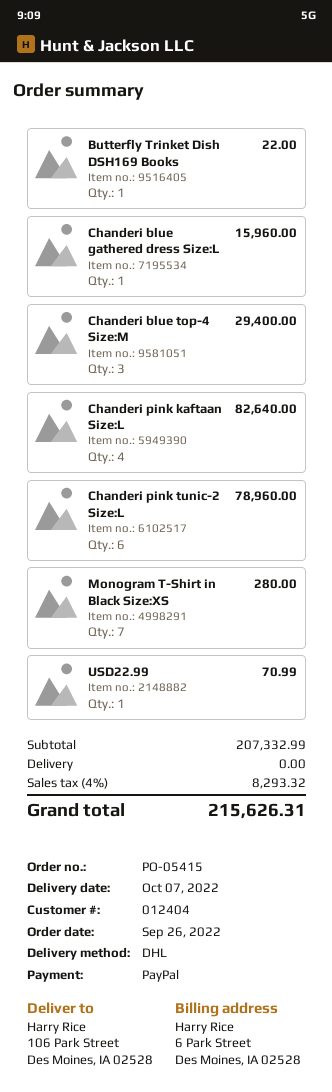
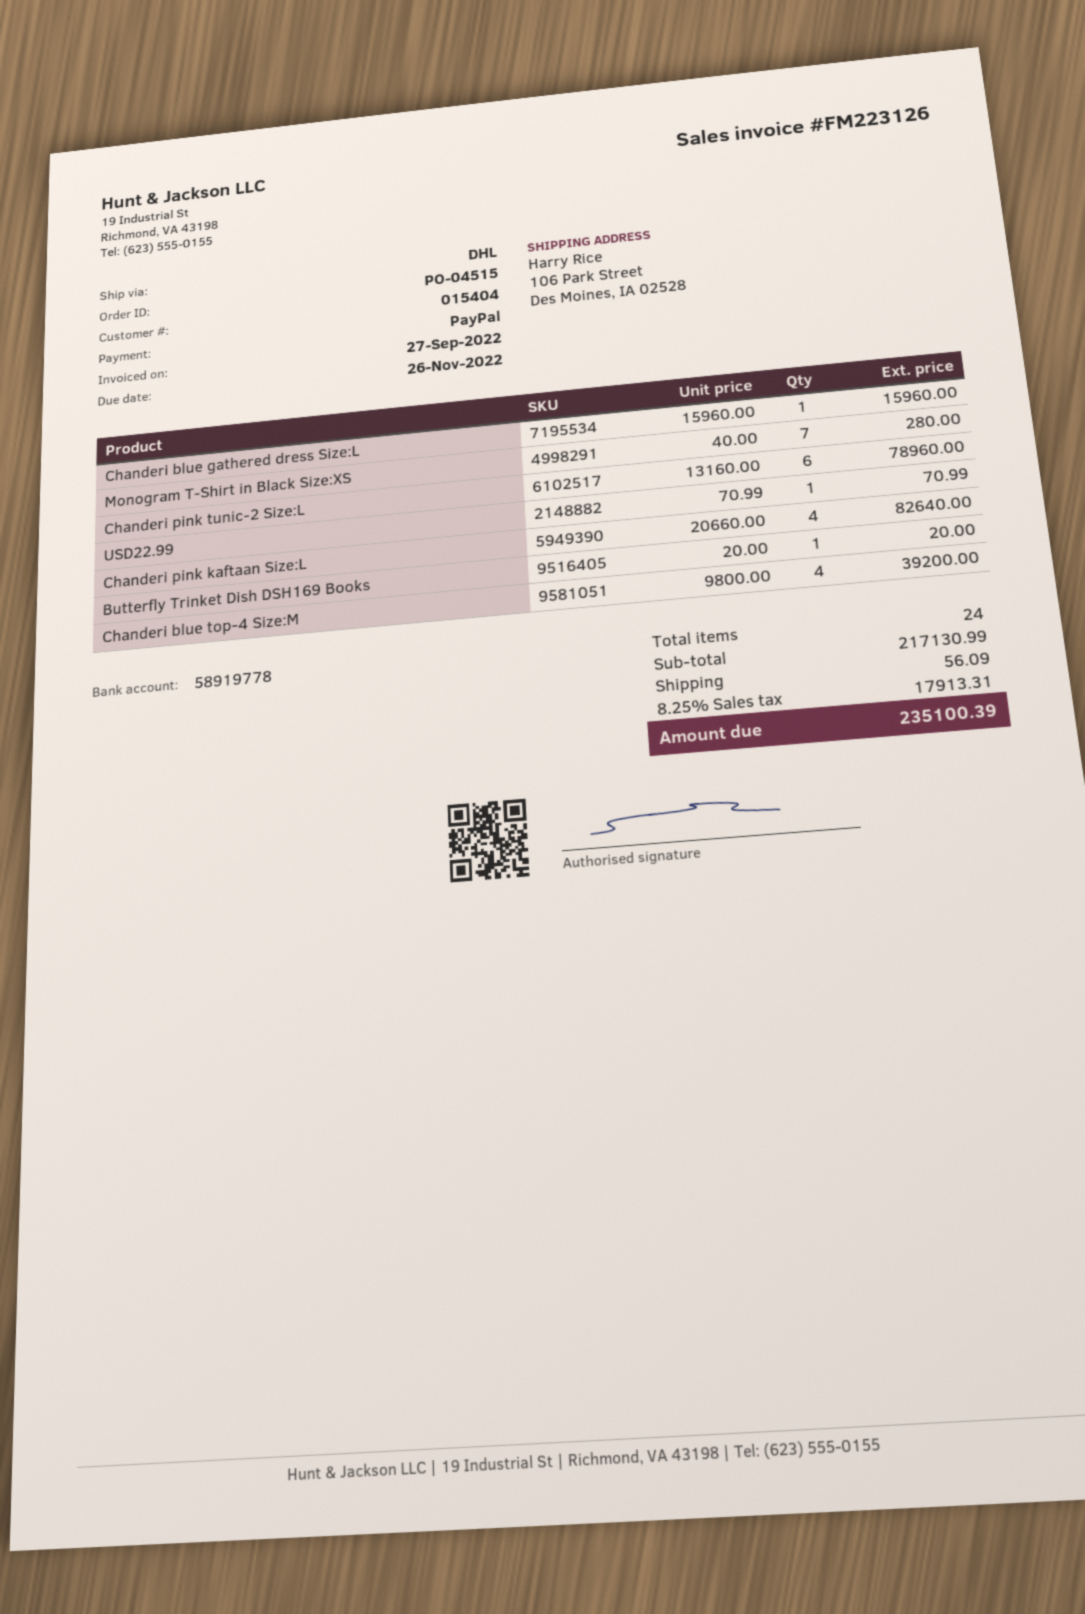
order number: PO-05415 -> PO-04515
customer number: 012404 -> 015404
Butterfly Trinket Dish DSH169 Books: 1 for 22.00 -> 1 for 20.00
Chanderi blue top-4 Size:M: 3 for 29400.00 -> 4 for 39200.00
subtotal: 207332.99 -> 217130.99
shipping: 0.00 -> 56.09
tax: 4% = 8293.32 -> 8.25% = 17913.31
total: 215626.31 -> 235100.39

